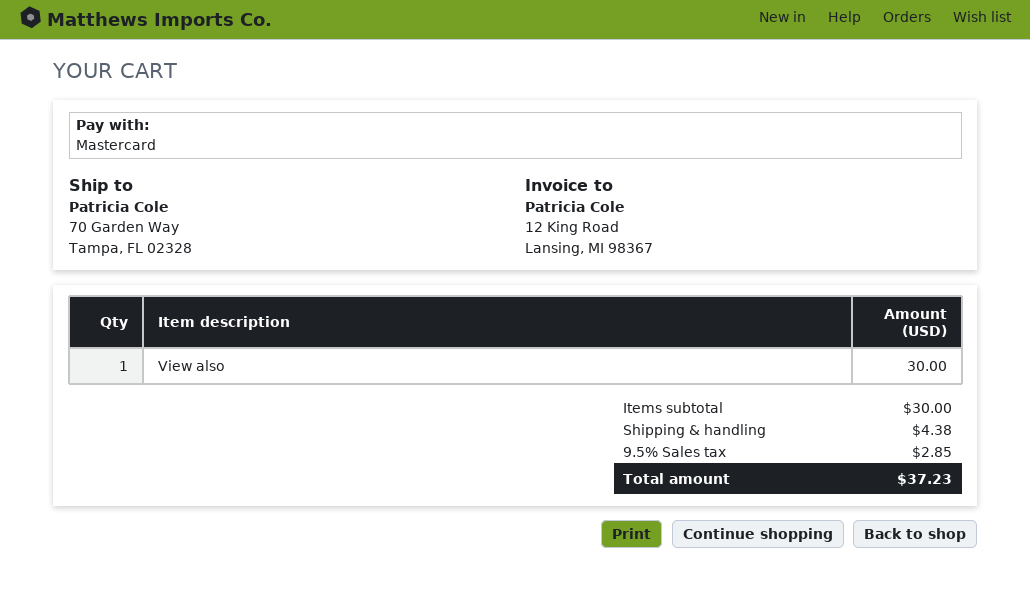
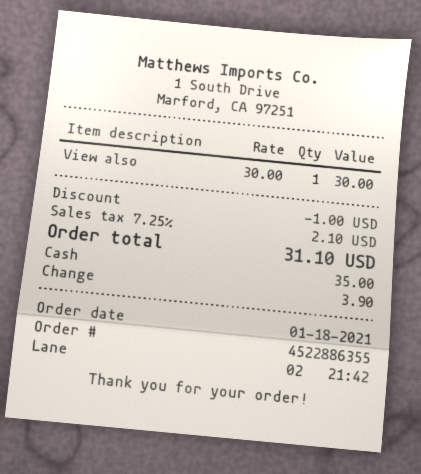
payment method: Mastercard -> cash
discount: none -> 1.00
shipping: 4.38 -> none
tax: 9.5% = 2.85 -> 7.25% = 2.10
total: 37.23 -> 31.10

